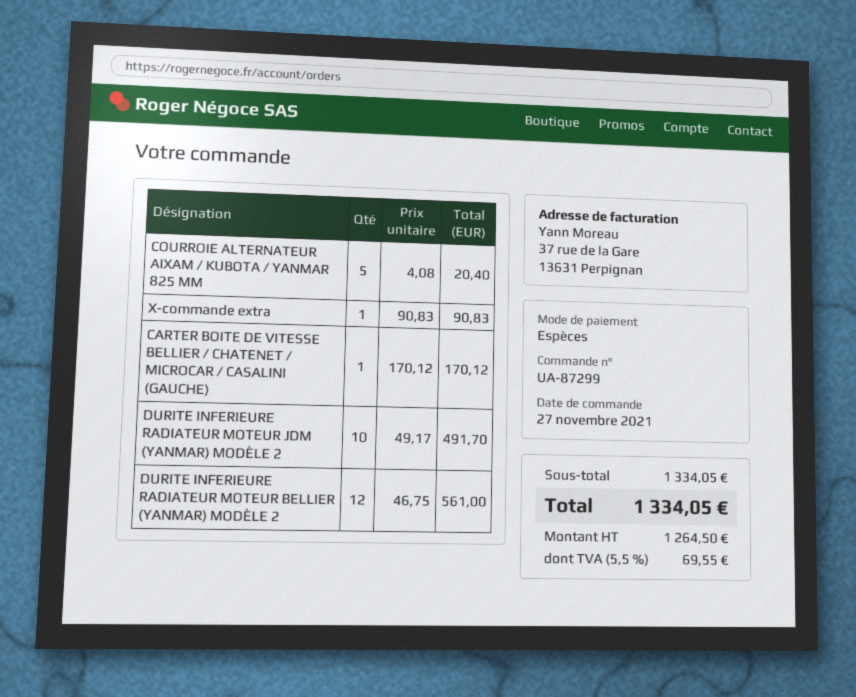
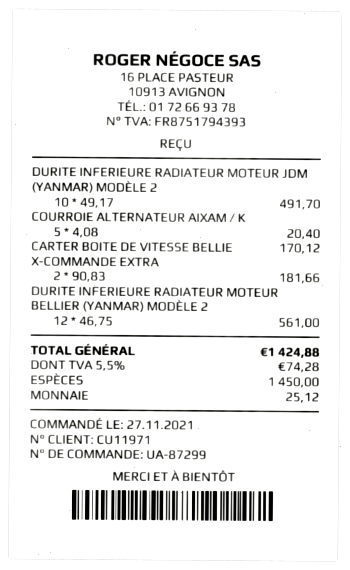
X-commande extra: 1 x 90.83 = 90.83 -> 2 x 90.83 = 181.66
tax: 5.5% = 69.55 -> 5.5% = 74.28
total: 1334.05 -> 1424.88

